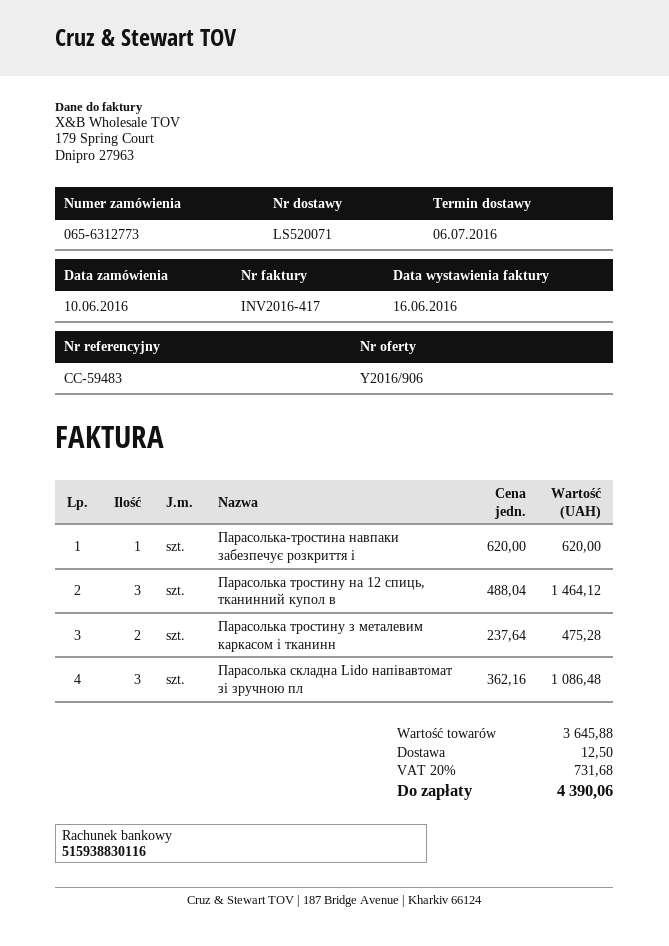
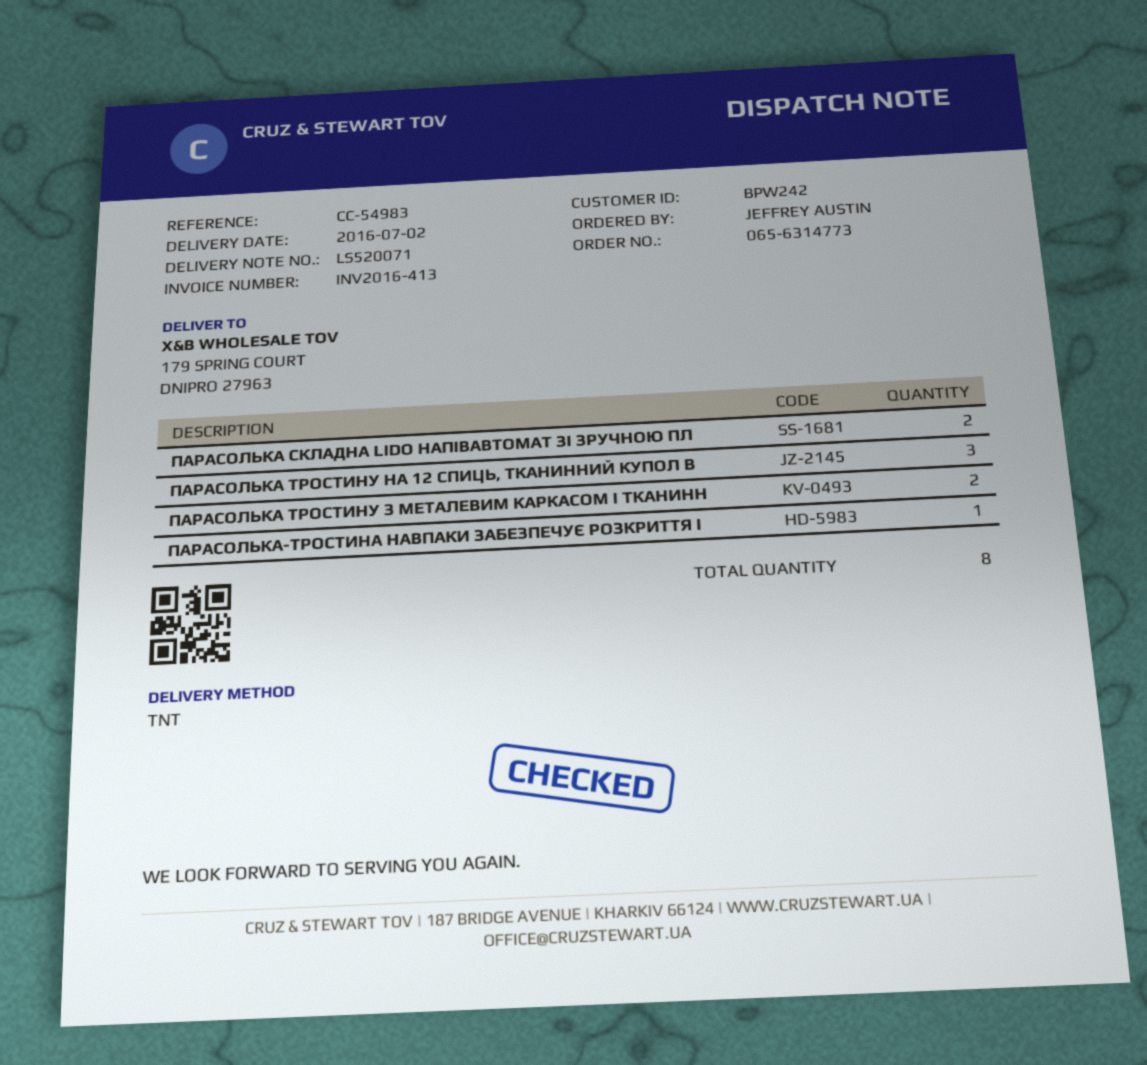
order number: 065-6312773 -> 065-6314773
delivery date: 2016-07-06 -> 2016-07-02
invoice number: INV2016-417 -> INV2016-413
reference: CC-59483 -> CC-54983
Парасолька складна Lido напівавтомат зі зручною пл: 3 -> 2

